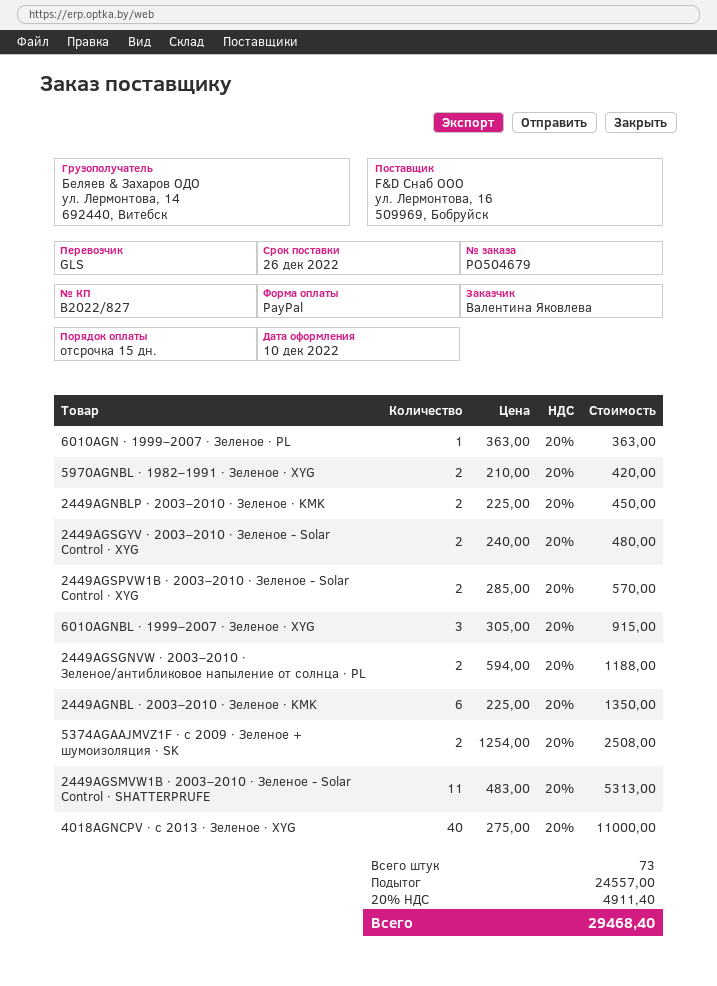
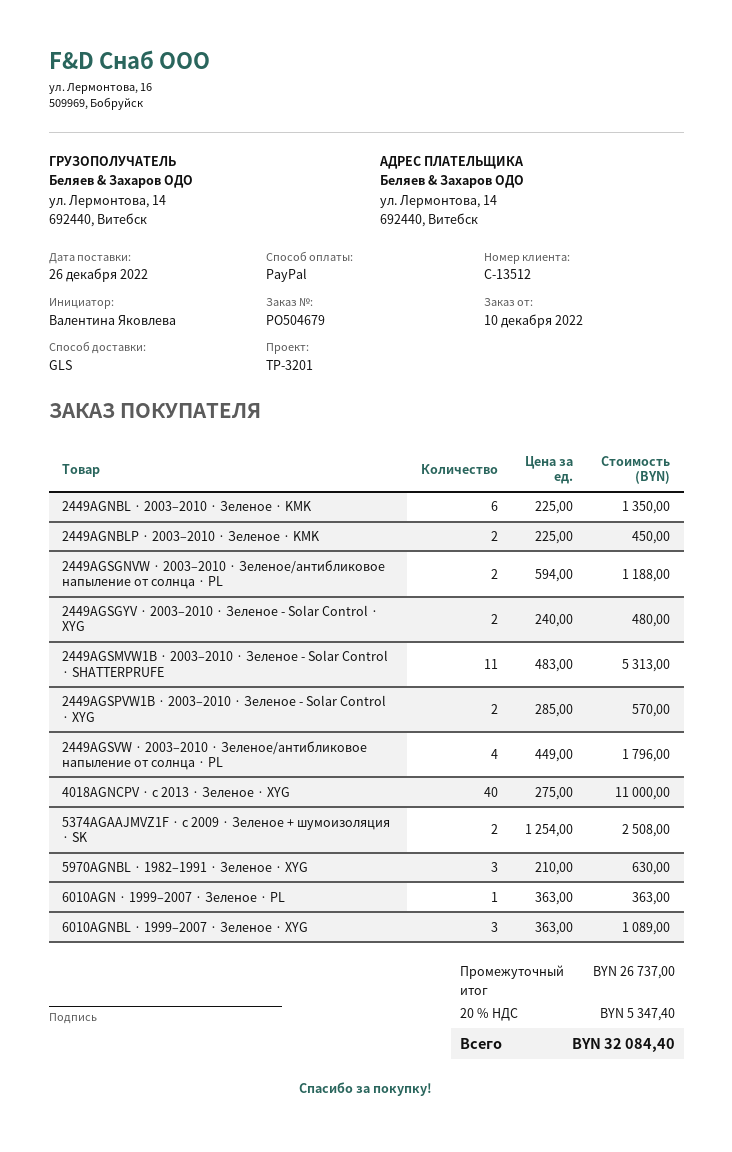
5970AGNBL · 1982–1991 · Зеленое · XYG: 2 x 210.00 = 420.00 -> 3 x 210.00 = 630.00
6010AGNBL · 1999–2007 · Зеленое · XYG: 3 x 305.00 = 915.00 -> 3 x 363.00 = 1089.00
2449AGSVW · 2003–2010 · Зеленое/антибликовое напыление от солнца · PL: none -> 4 x 449.00 = 1796.00
subtotal: 24557.00 -> 26737.00
tax: 20% = 4911.40 -> 20% = 5347.40
total: 29468.40 -> 32084.40

